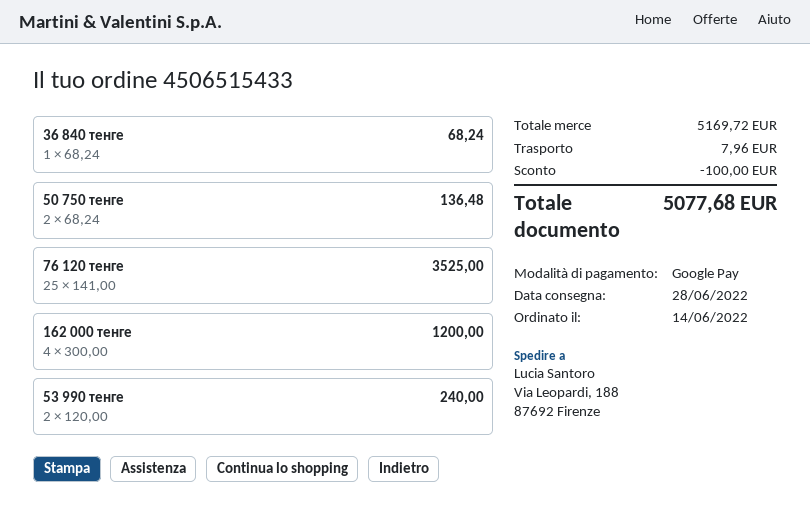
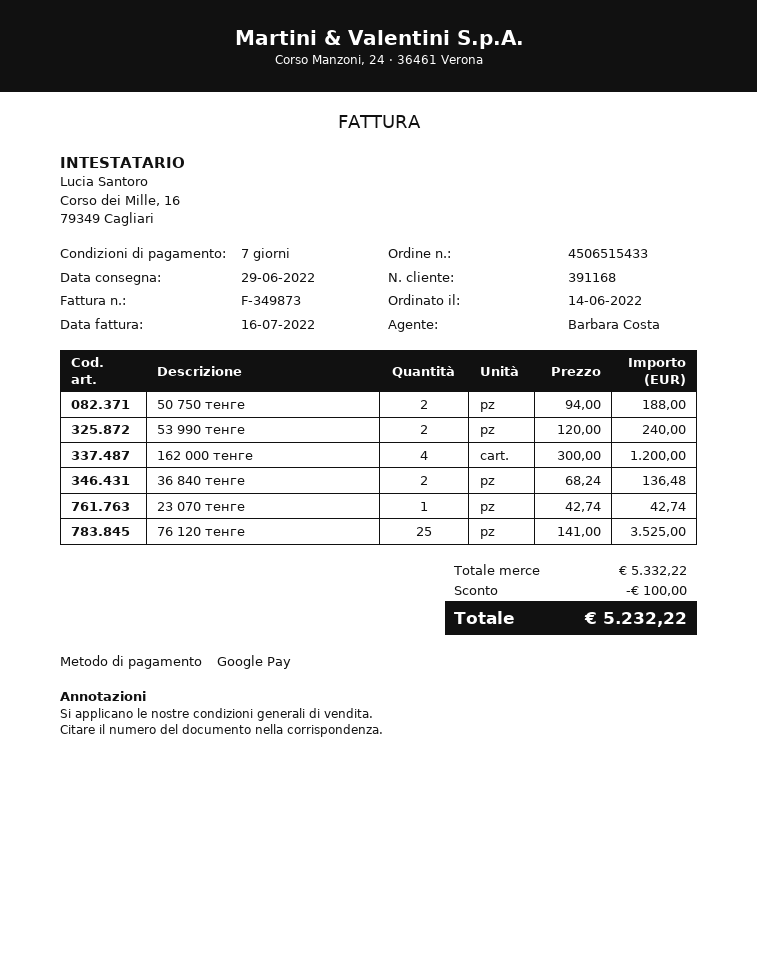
delivery date: 2022-06-28 -> 2022-06-29
36 840 тенге: 1 x 68.24 = 68.24 -> 2 x 68.24 = 136.48
50 750 тенге: 2 x 68.24 = 136.48 -> 2 x 94.00 = 188.00
23 070 тенге: none -> 1 x 42.74 = 42.74
subtotal: 5169.72 -> 5332.22
shipping: 7.96 -> none
total: 5077.68 -> 5232.22

